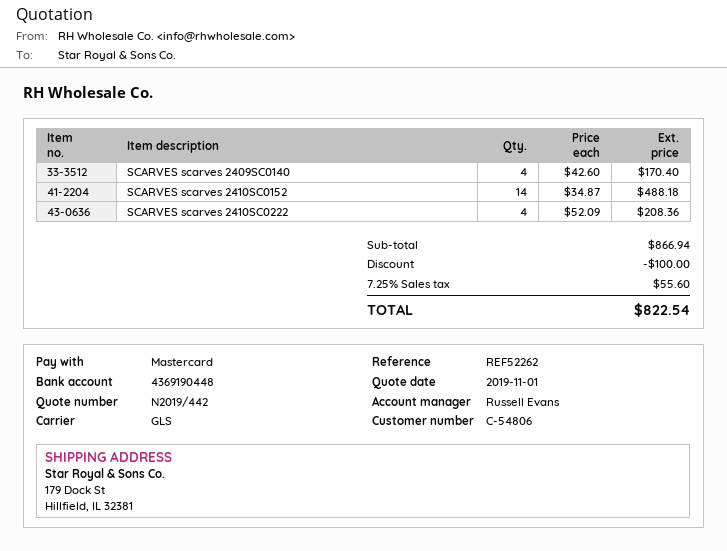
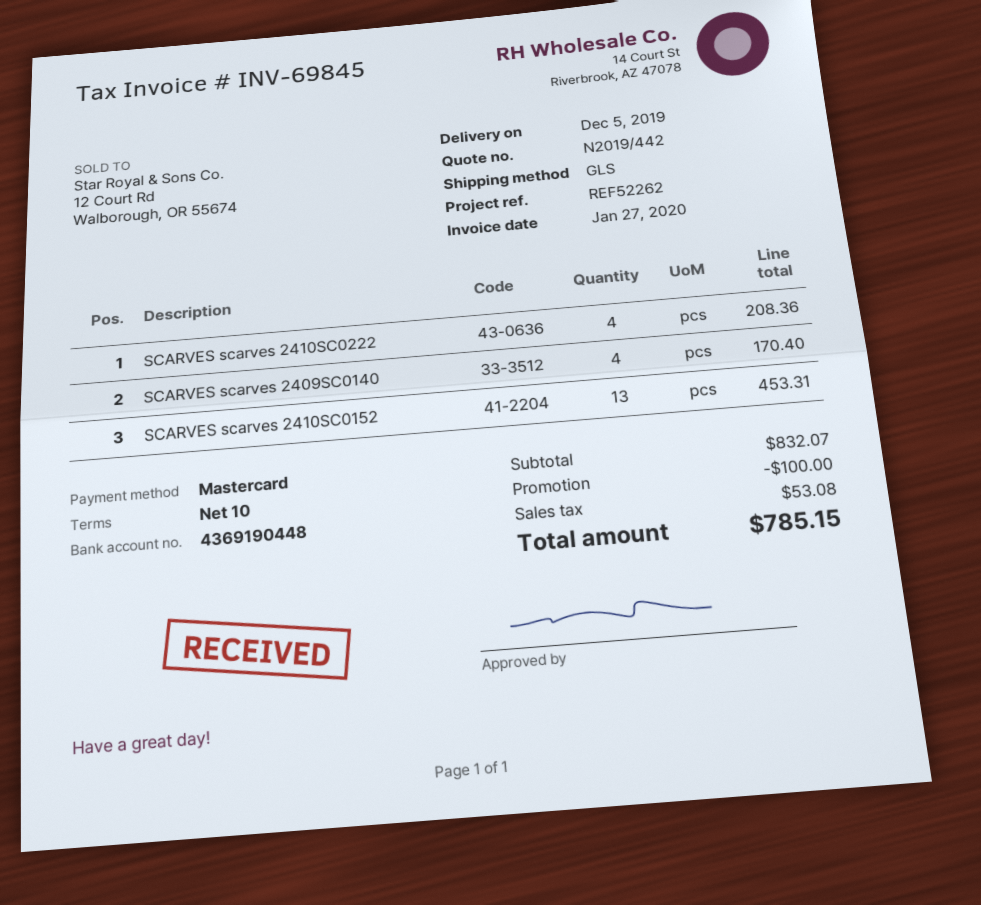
SCARVES scarves 2410SC0152: 14 for 488.18 -> 13 for 453.31
subtotal: 866.94 -> 832.07
tax: 55.60 -> 53.08
total: 822.54 -> 785.15

